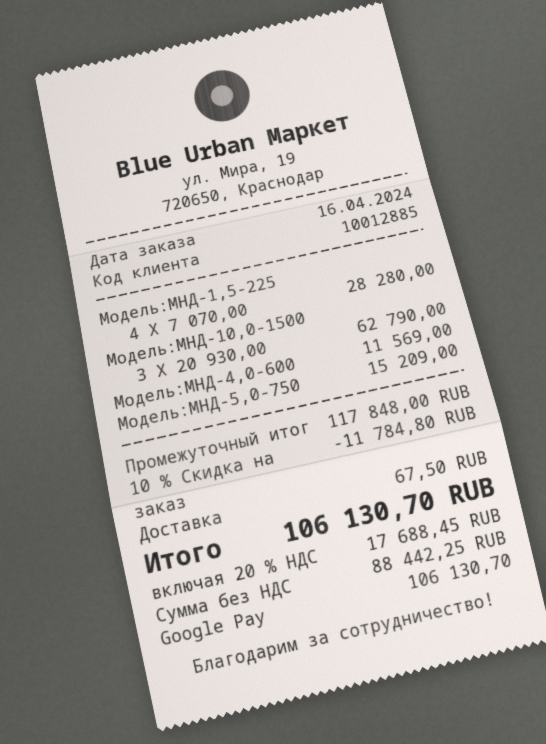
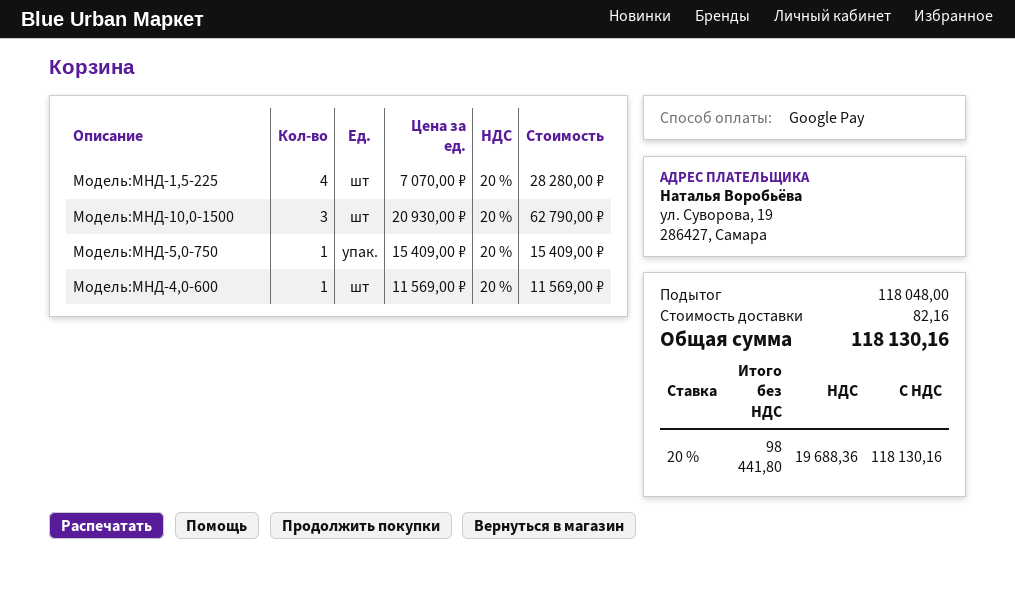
Модель:МНД-5,0-750: 1 x 15209.00 = 15209.00 -> 1 x 15409.00 = 15409.00
subtotal: 117848.00 -> 118048.00
discount: 10% = 11784.80 -> none
shipping: 67.50 -> 82.16
net: 88442.25 -> 98441.80
tax: 20% = 17688.45 -> 20% = 19688.36
total: 106130.70 -> 118130.16

